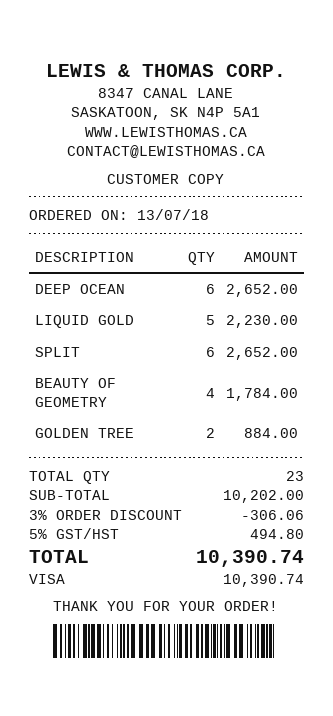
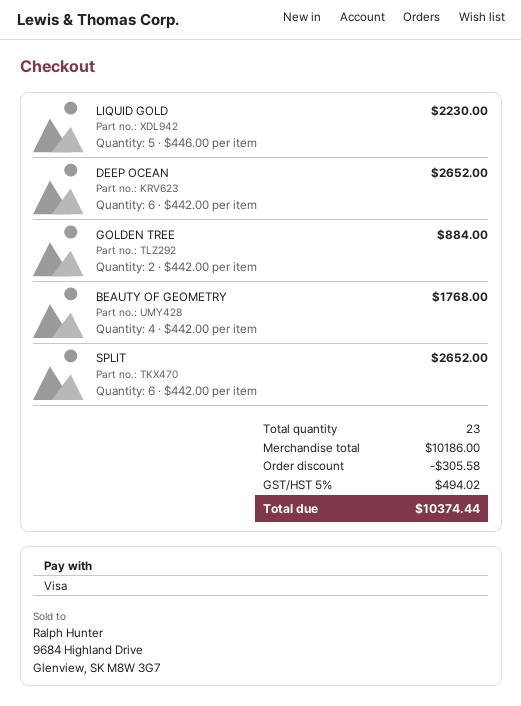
BEAUTY OF GEOMETRY: 4 for 1784.00 -> 4 for 1768.00
subtotal: 10202.00 -> 10186.00
discount: 306.06 -> 305.58
tax: 5% = 494.80 -> 5% = 494.02
total: 10390.74 -> 10374.44

